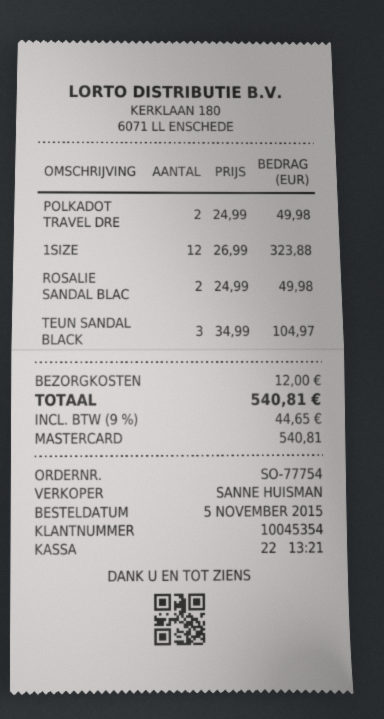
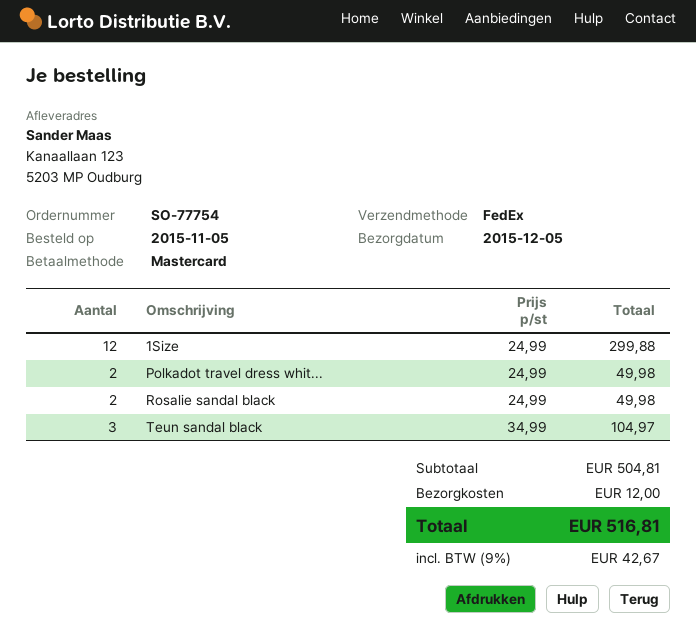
1SIZE: 12 x 26.99 = 323.88 -> 12 x 24.99 = 299.88
tax: 9% = 44.65 -> 9% = 42.67
total: 540.81 -> 516.81

